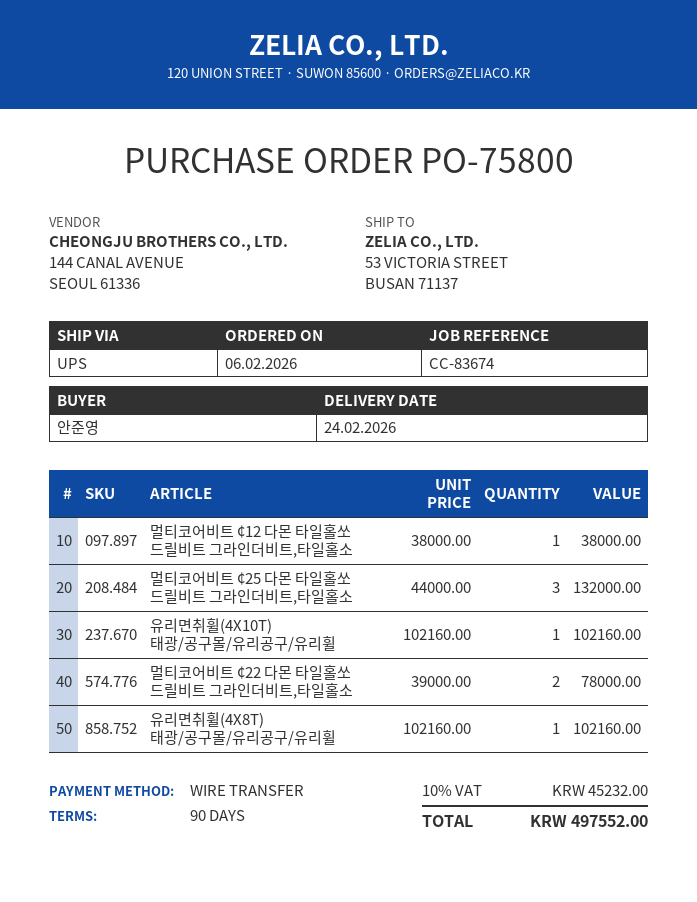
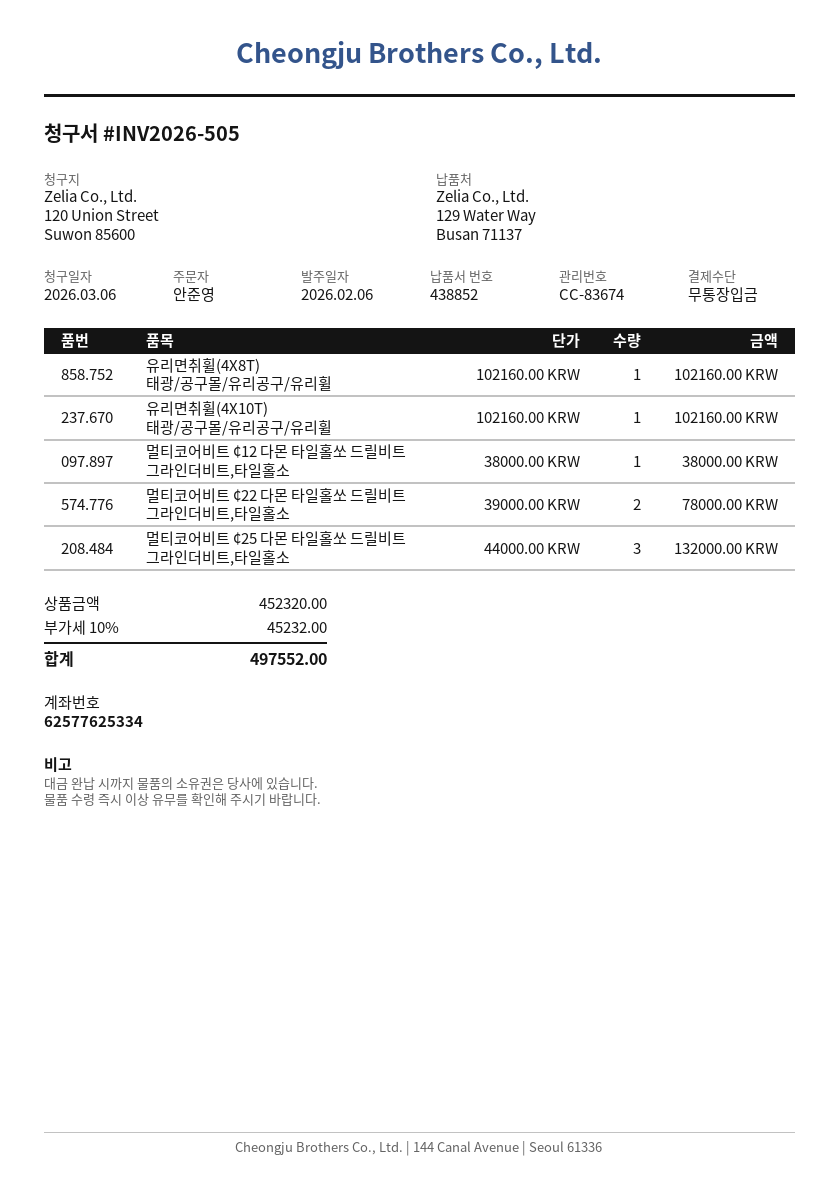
ship to: 53 VICTORIA STREET, BUSAN 71137 -> 129 Water Way, Busan 71137

